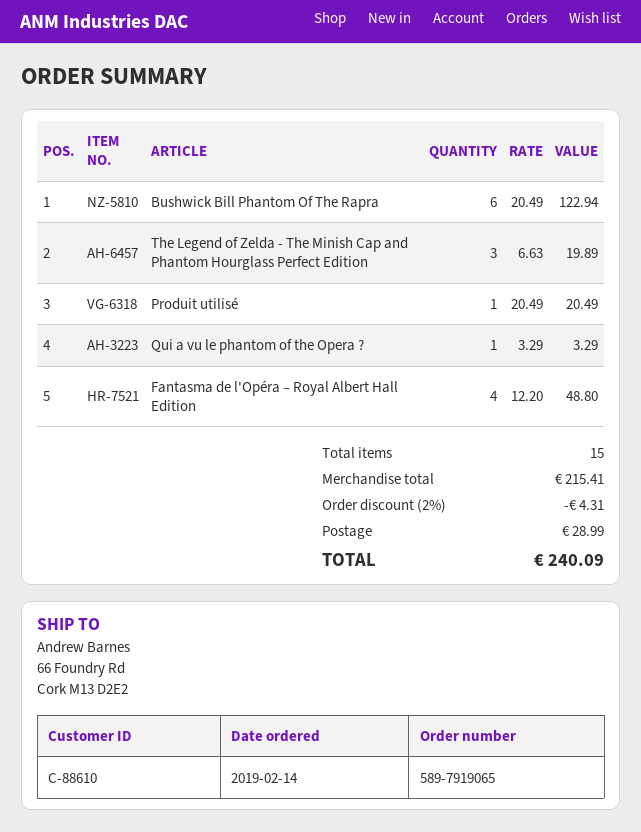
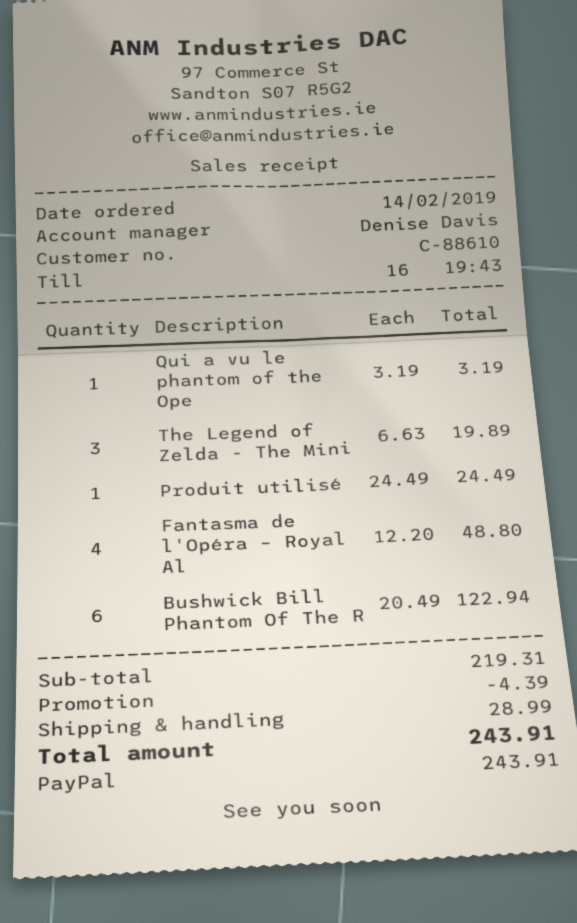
Produit utilisé: 1 x 20.49 = 20.49 -> 1 x 24.49 = 24.49
Qui a vu le phantom of the Opera ?: 1 x 3.29 = 3.29 -> 1 x 3.19 = 3.19
subtotal: 215.41 -> 219.31
discount: 4.31 -> 4.39
total: 240.09 -> 243.91

